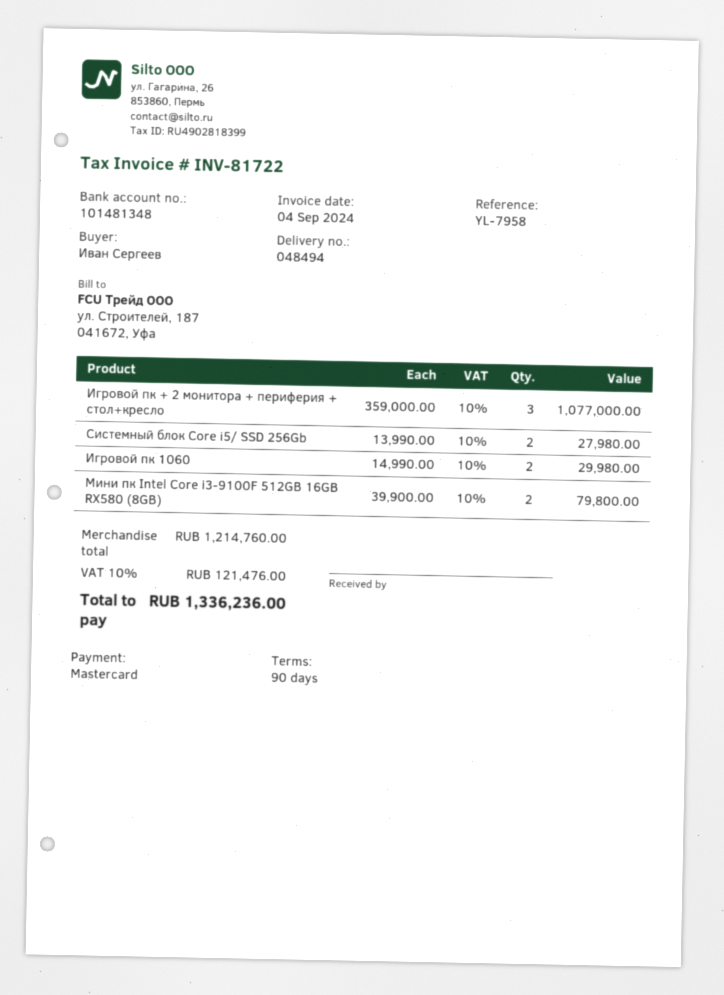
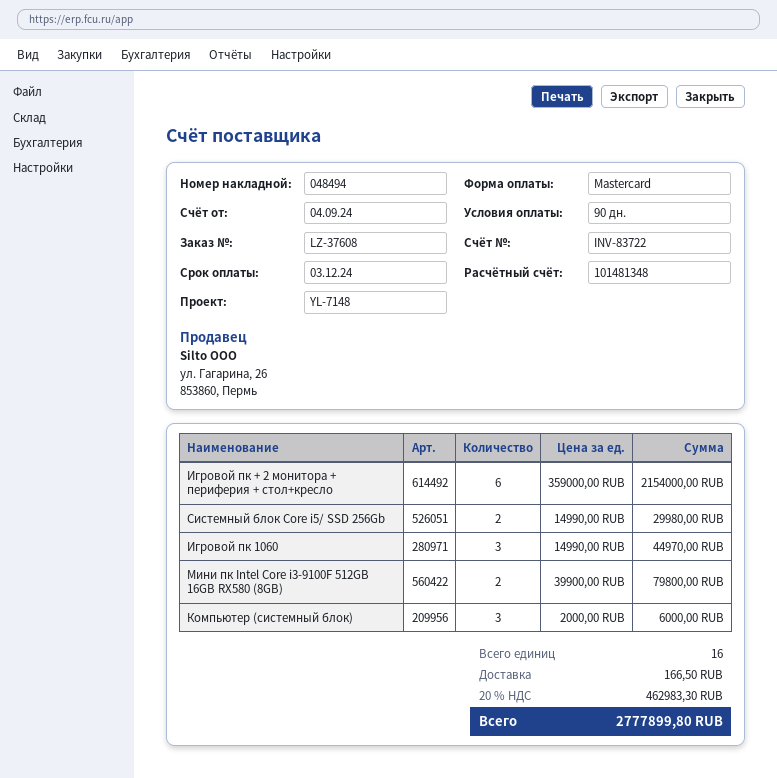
invoice number: INV-81722 -> INV-83722
reference: YL-7958 -> YL-7148
Игровой пк + 2 монитора + периферия + стол+кресло: 3 x 359000.00 = 1077000.00 -> 6 x 359000.00 = 2154000.00
Системный блок Core i5/ SSD 256Gb: 2 x 13990.00 = 27980.00 -> 2 x 14990.00 = 29980.00
Игровой пк 1060: 2 x 14990.00 = 29980.00 -> 3 x 14990.00 = 44970.00
Компьютер (системный блок): none -> 3 x 2000.00 = 6000.00
shipping: none -> 166.50
tax: 10% = 121476.00 -> 20% = 462983.30
total: 1336236.00 -> 2777899.80

